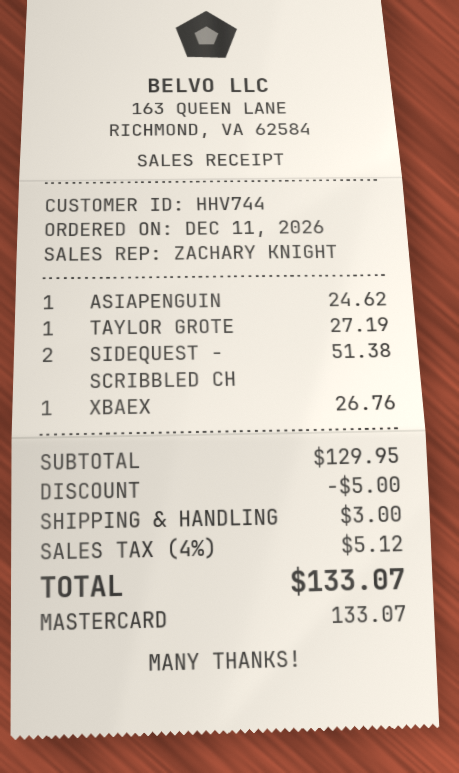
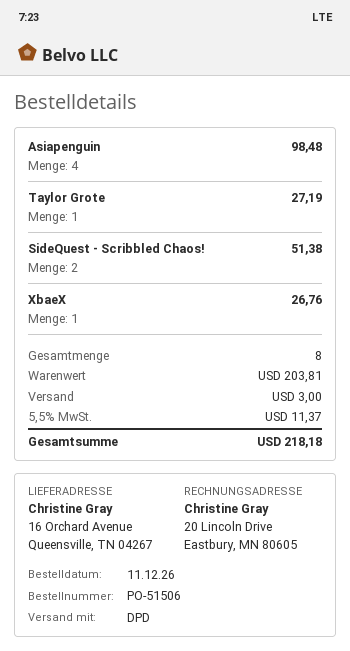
ASIAPENGUIN: 1 for 24.62 -> 4 for 98.48
subtotal: 129.95 -> 203.81
discount: 5.00 -> none
tax: 4% = 5.12 -> 5.5% = 11.37
total: 133.07 -> 218.18

